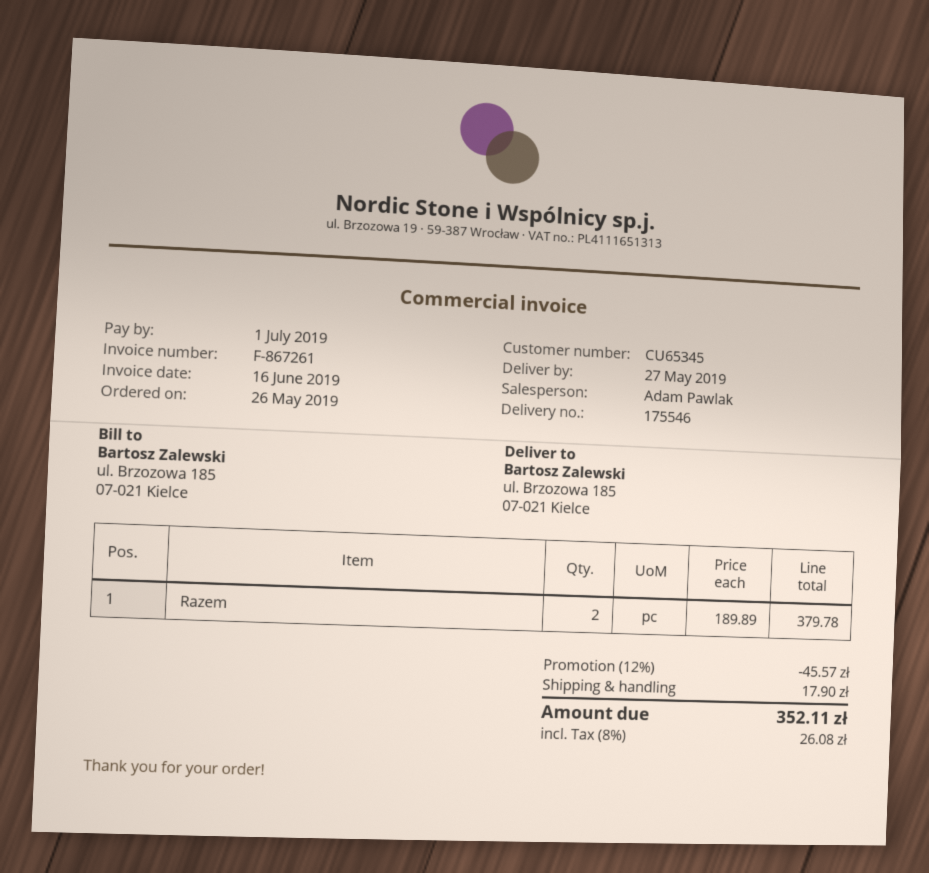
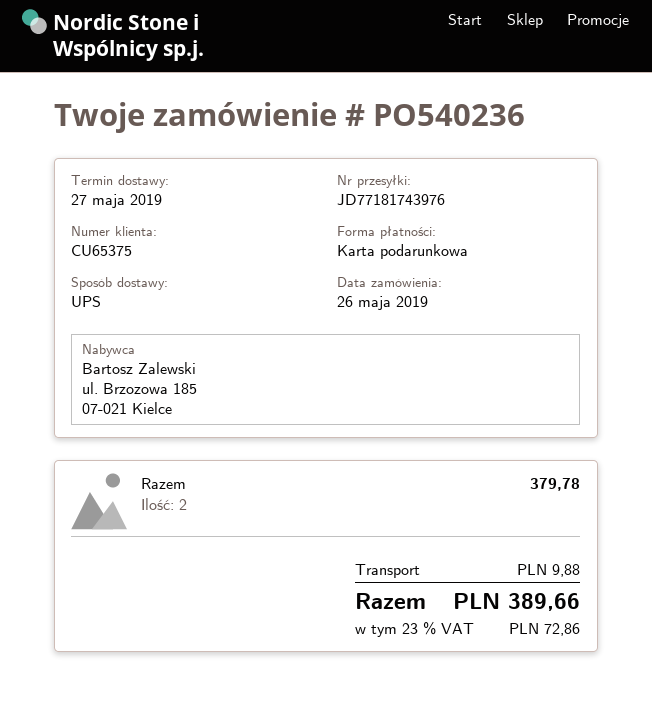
customer number: CU65345 -> CU65375
discount: 12% = 45.57 -> none
shipping: 17.90 -> 9.88
tax: 8% = 26.08 -> 23% = 72.86
total: 352.11 -> 389.66

